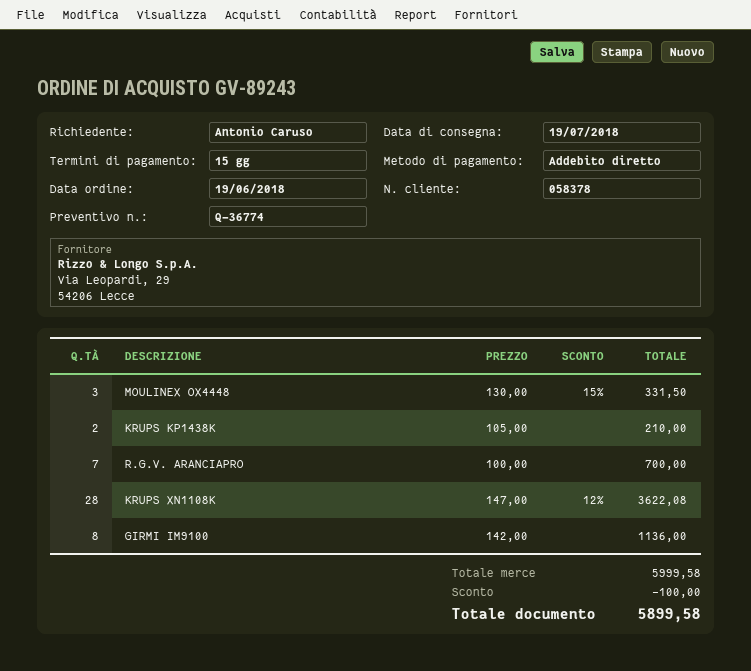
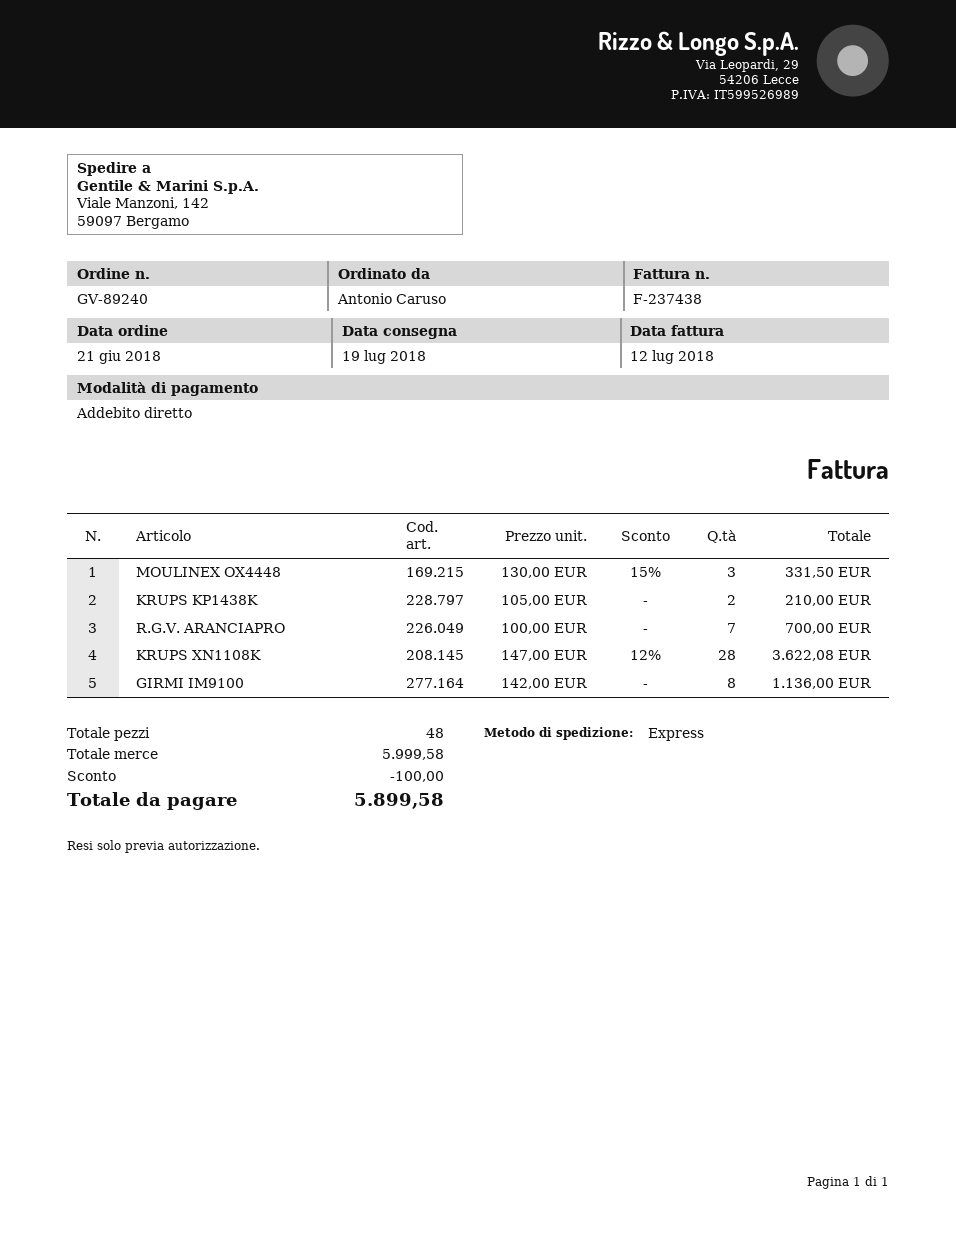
order number: GV-89243 -> GV-89240
order date: 2018-06-19 -> 2018-06-21

